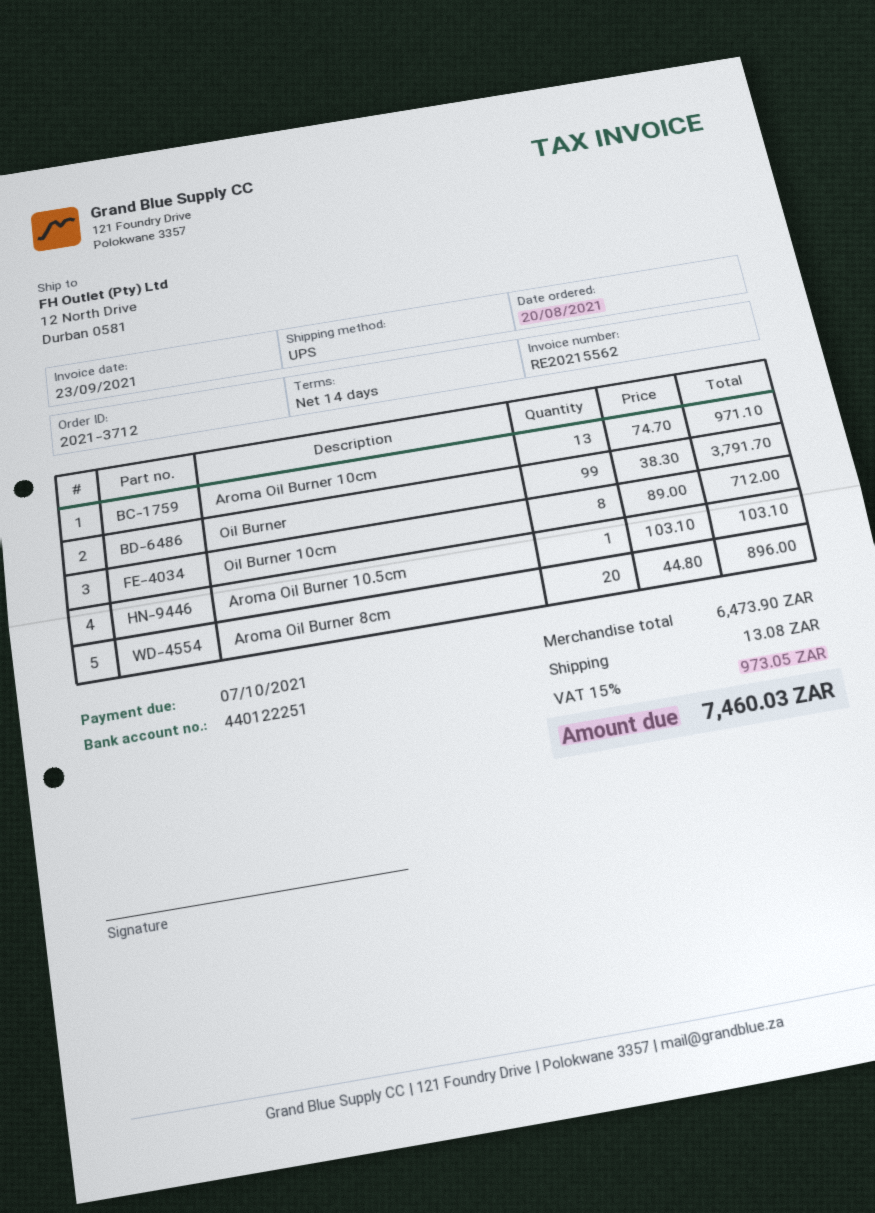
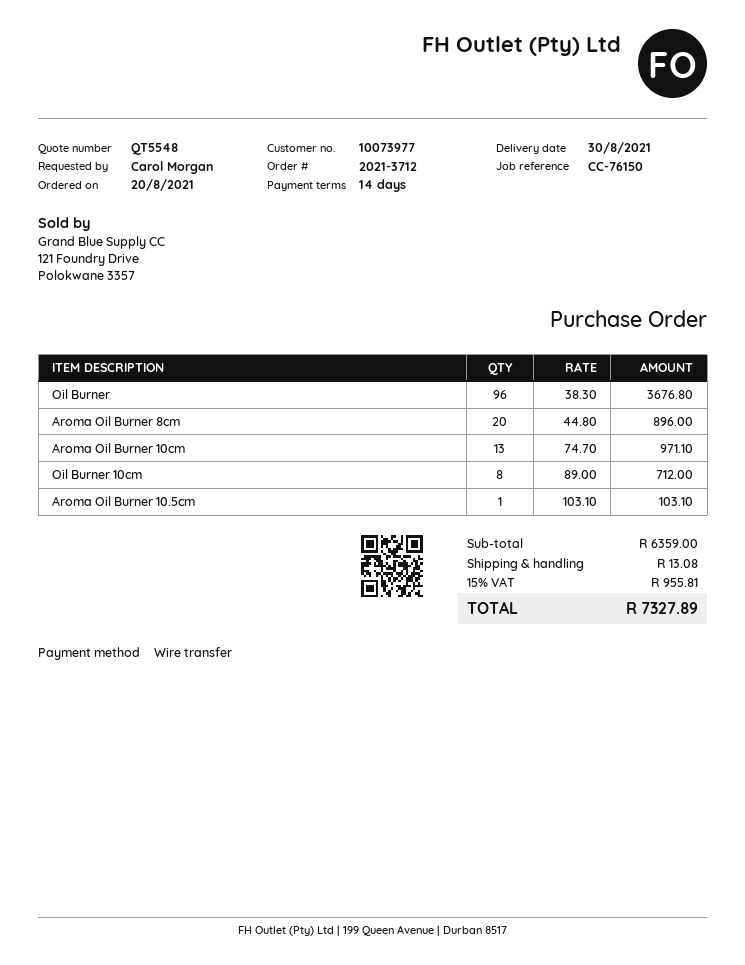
Oil Burner: 99 x 38.30 = 3791.70 -> 96 x 38.30 = 3676.80
subtotal: 6473.90 -> 6359.00
tax: 15% = 973.05 -> 15% = 955.81
total: 7460.03 -> 7327.89

